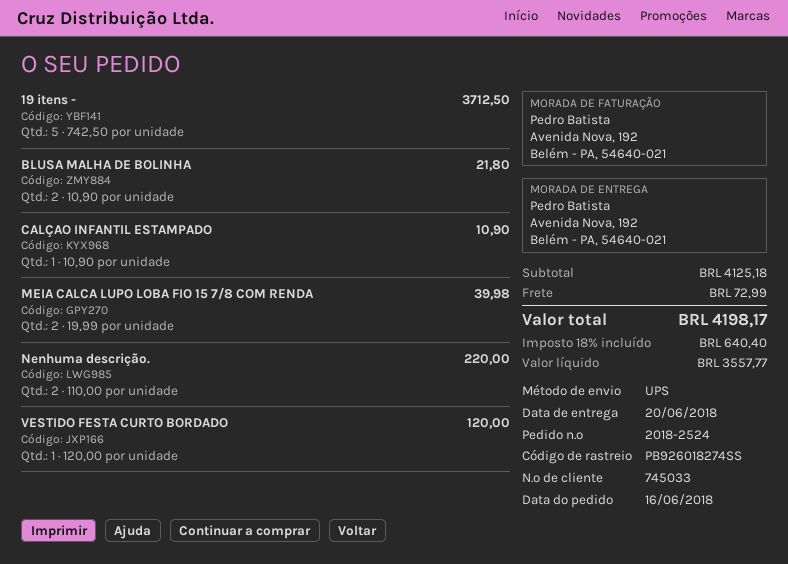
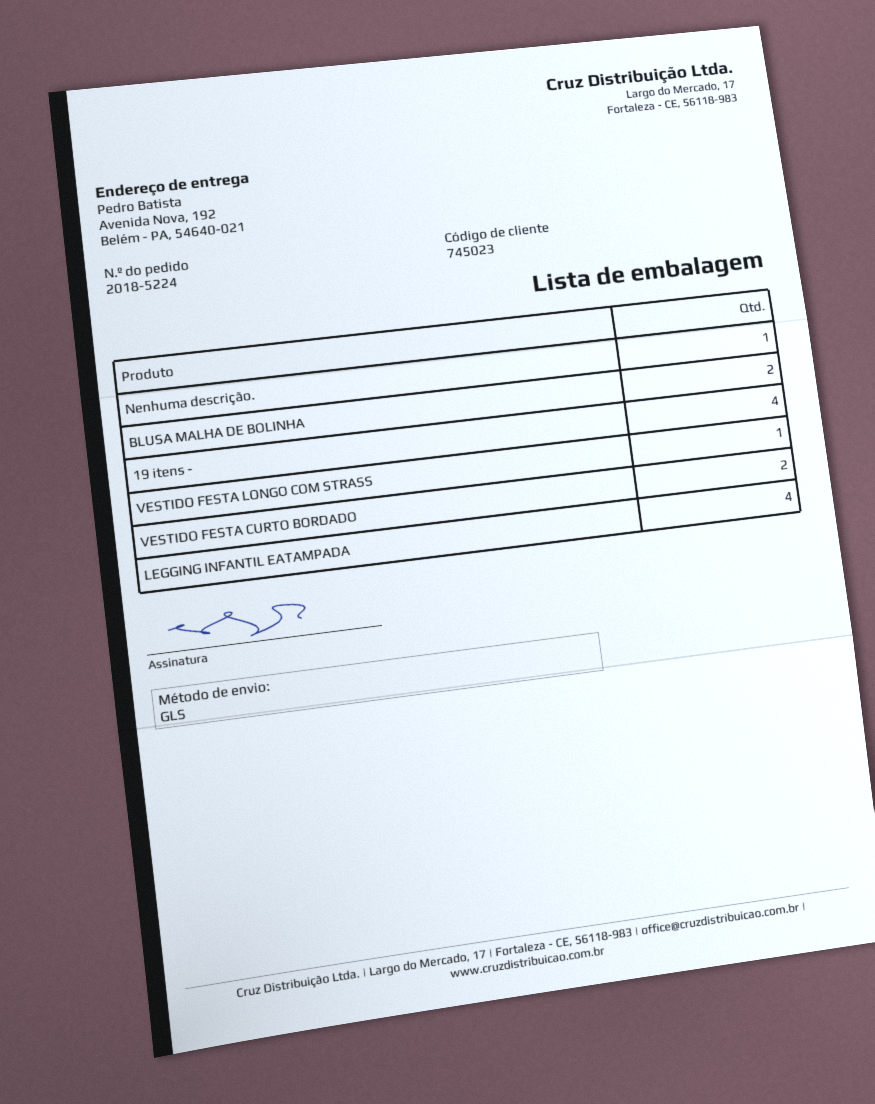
order number: 2018-2524 -> 2018-5224
customer number: 745033 -> 745023
shipping method: UPS -> GLS
19 itens -: 5 -> 4
CALÇAO INFANTIL ESTAMPADO: 1 -> none
MEIA CALCA LUPO LOBA FIO 15 7/8 COM RENDA: 2 -> none
Nenhuma descrição.: 2 -> 1
VESTIDO FESTA CURTO BORDADO: 1 -> 2
VESTIDO FESTA LONGO COM STRASS: none -> 1
LEGGING INFANTIL EATAMPADA: none -> 4

